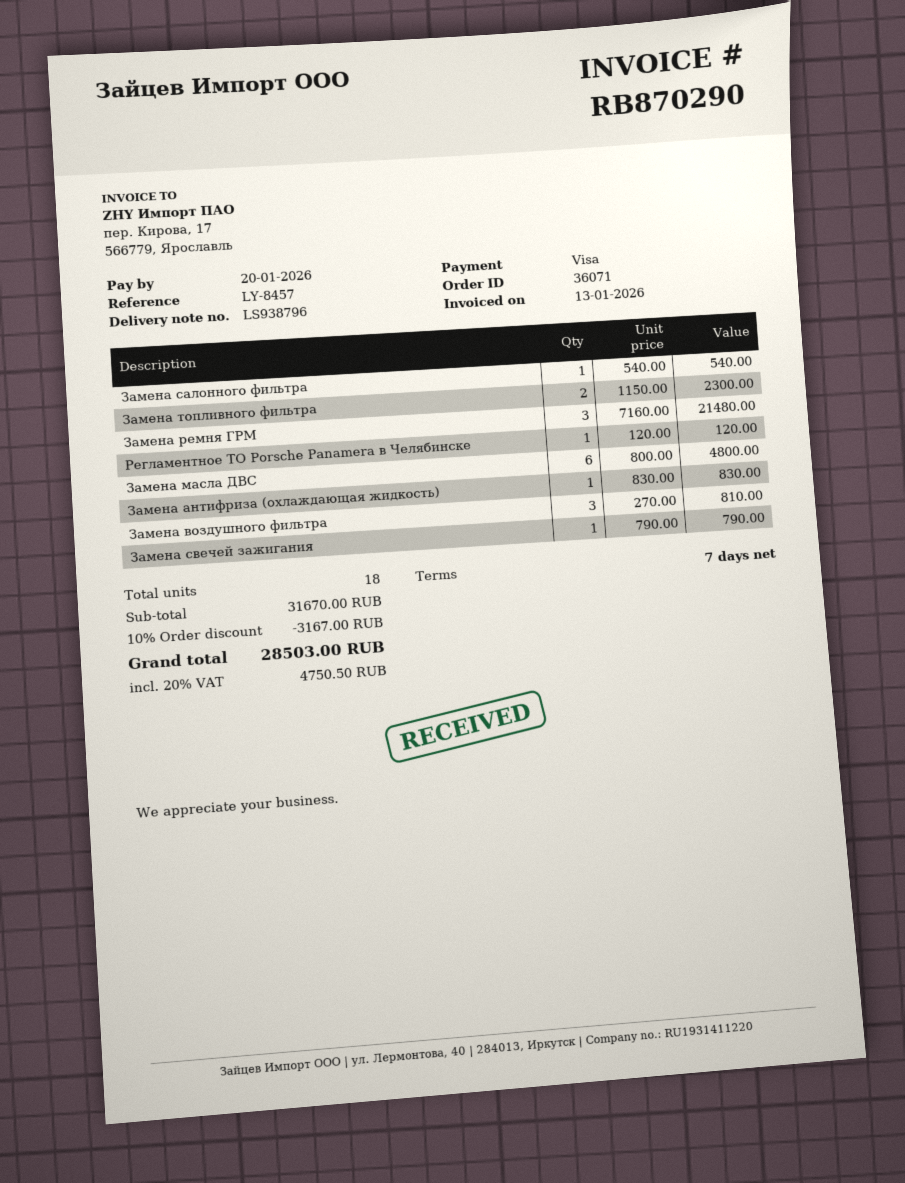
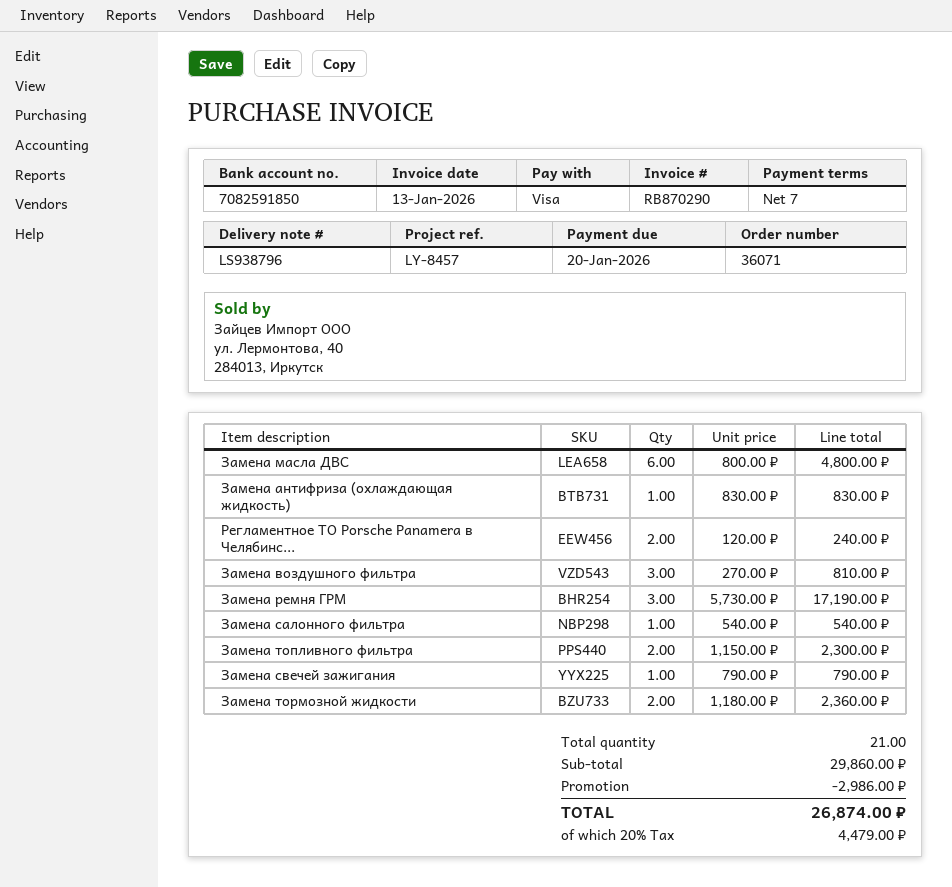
Замена ремня ГРМ: 3 x 7160.00 = 21480.00 -> 3 x 5730.00 = 17190.00
Регламентное ТО Porsche Panamera в Челябинске: 1 x 120.00 = 120.00 -> 2 x 120.00 = 240.00
Замена тормозной жидкости: none -> 2 x 1180.00 = 2360.00
total quantity: 18 -> 21
subtotal: 31670.00 -> 29860.00
discount: 3167.00 -> 2986.00
tax: 20% = 4750.50 -> 20% = 4479.00
total: 28503.00 -> 26874.00

